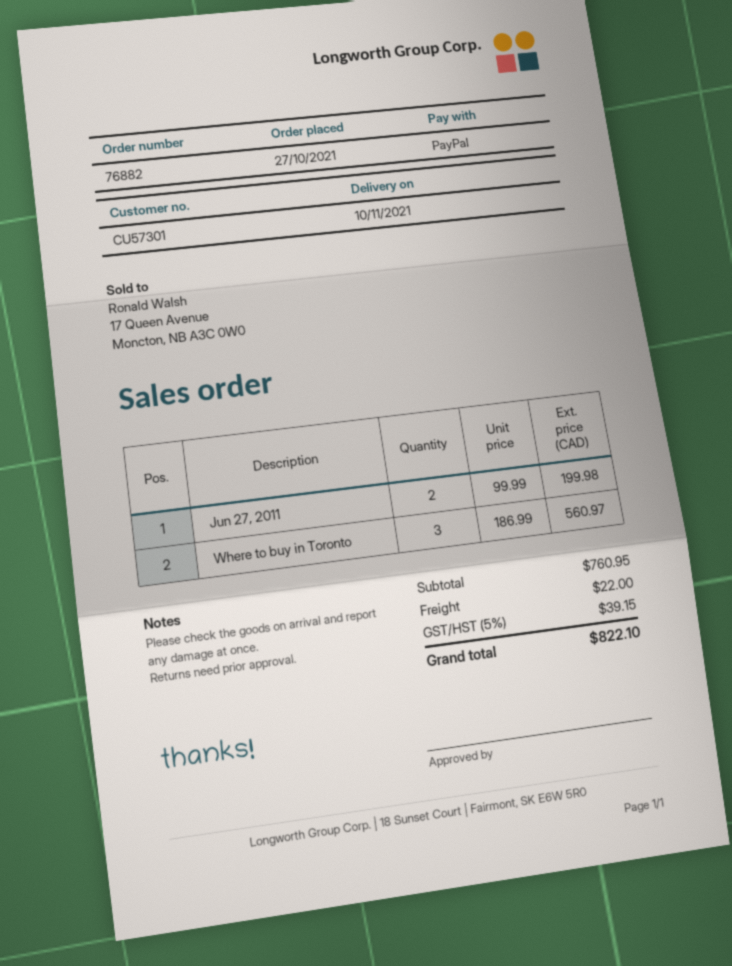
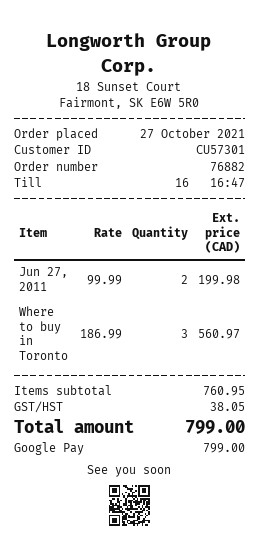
payment method: PayPal -> Google Pay
shipping: 22.00 -> none
tax: 39.15 -> 38.05
total: 822.10 -> 799.00

